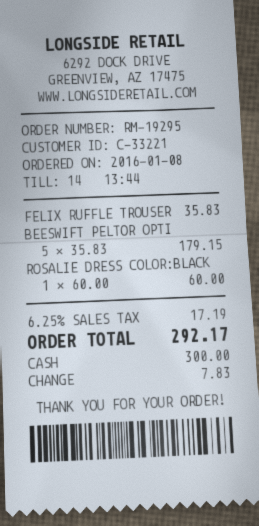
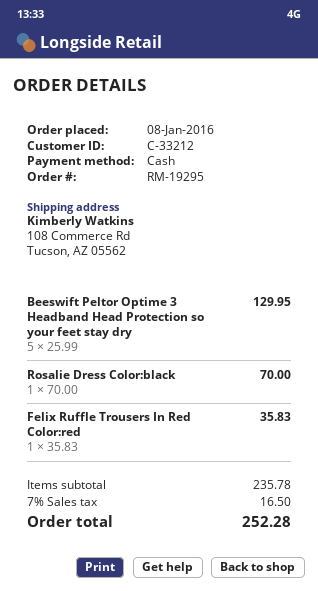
customer number: C-33221 -> C-33212
BEESWIFT PELTOR OPTI: 5 x 35.83 = 179.15 -> 5 x 25.99 = 129.95
ROSALIE DRESS COLOR:BLACK: 1 x 60.00 = 60.00 -> 1 x 70.00 = 70.00
tax: 6.25% = 17.19 -> 7% = 16.50
total: 292.17 -> 252.28

